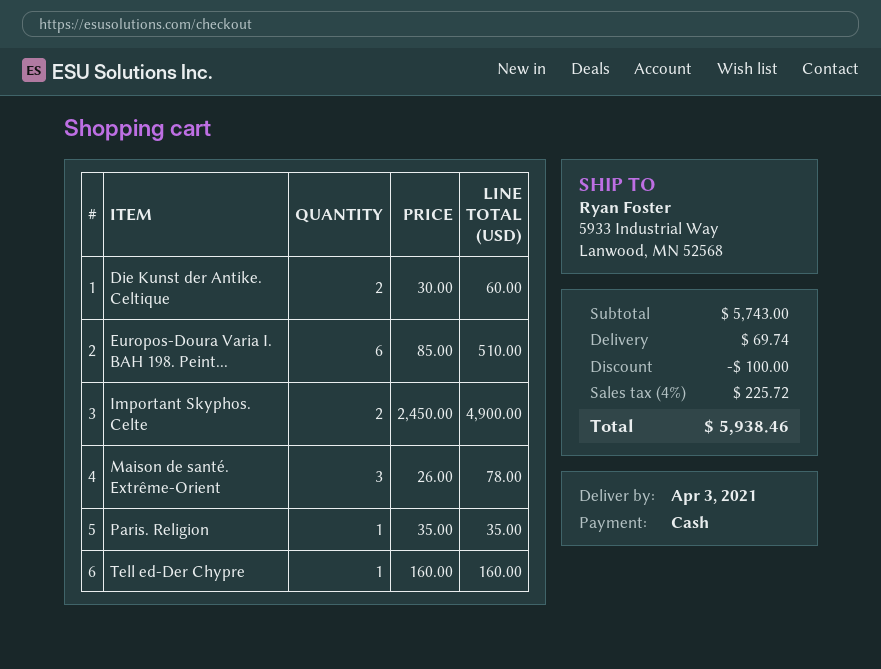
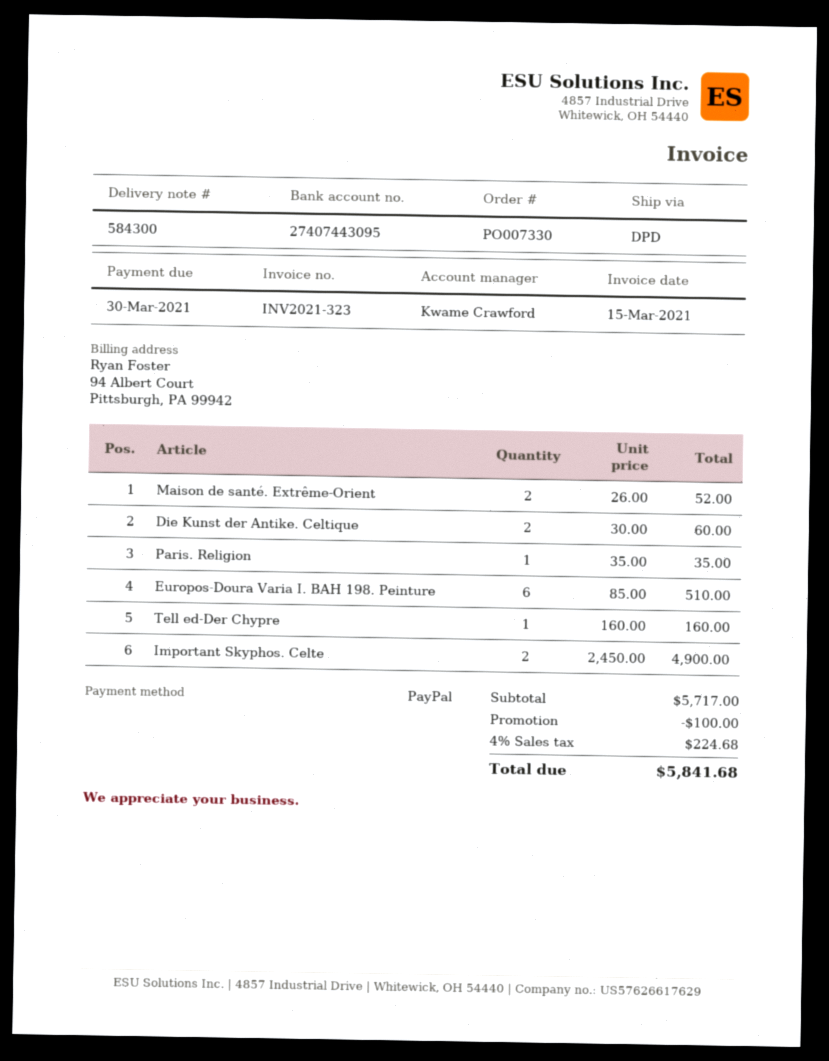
payment method: cash -> PayPal
Maison de santé. Extrême-Orient: 3 x 26.00 = 78.00 -> 2 x 26.00 = 52.00
subtotal: 5743.00 -> 5717.00
shipping: 69.74 -> none
tax: 4% = 225.72 -> 4% = 224.68
total: 5938.46 -> 5841.68

